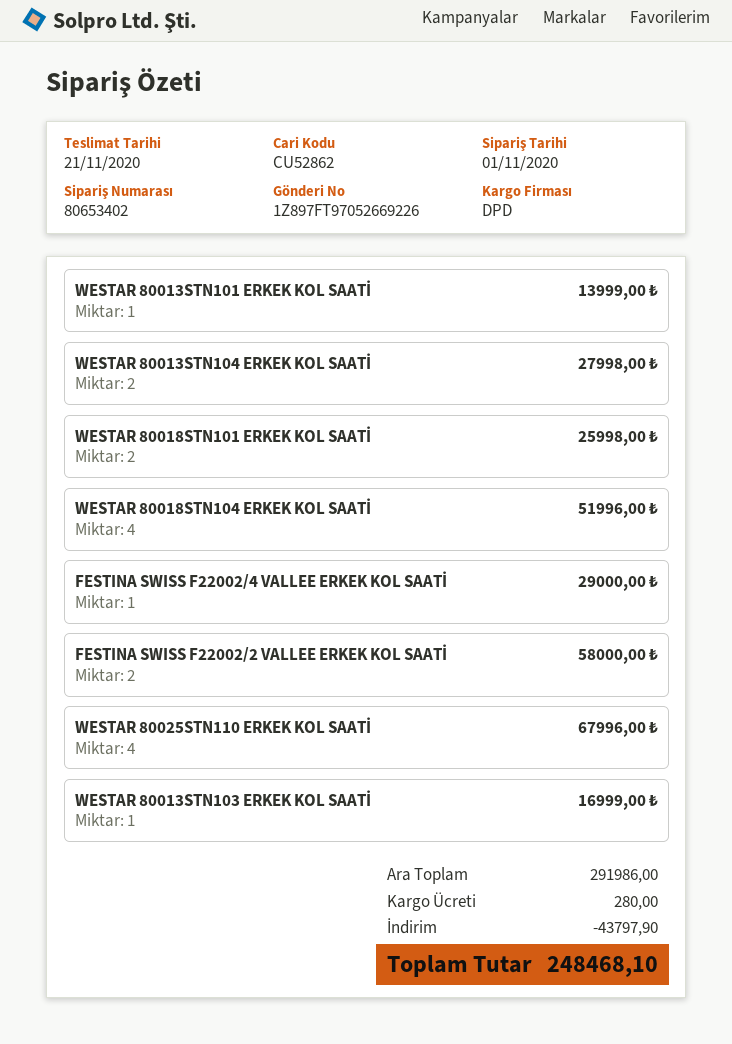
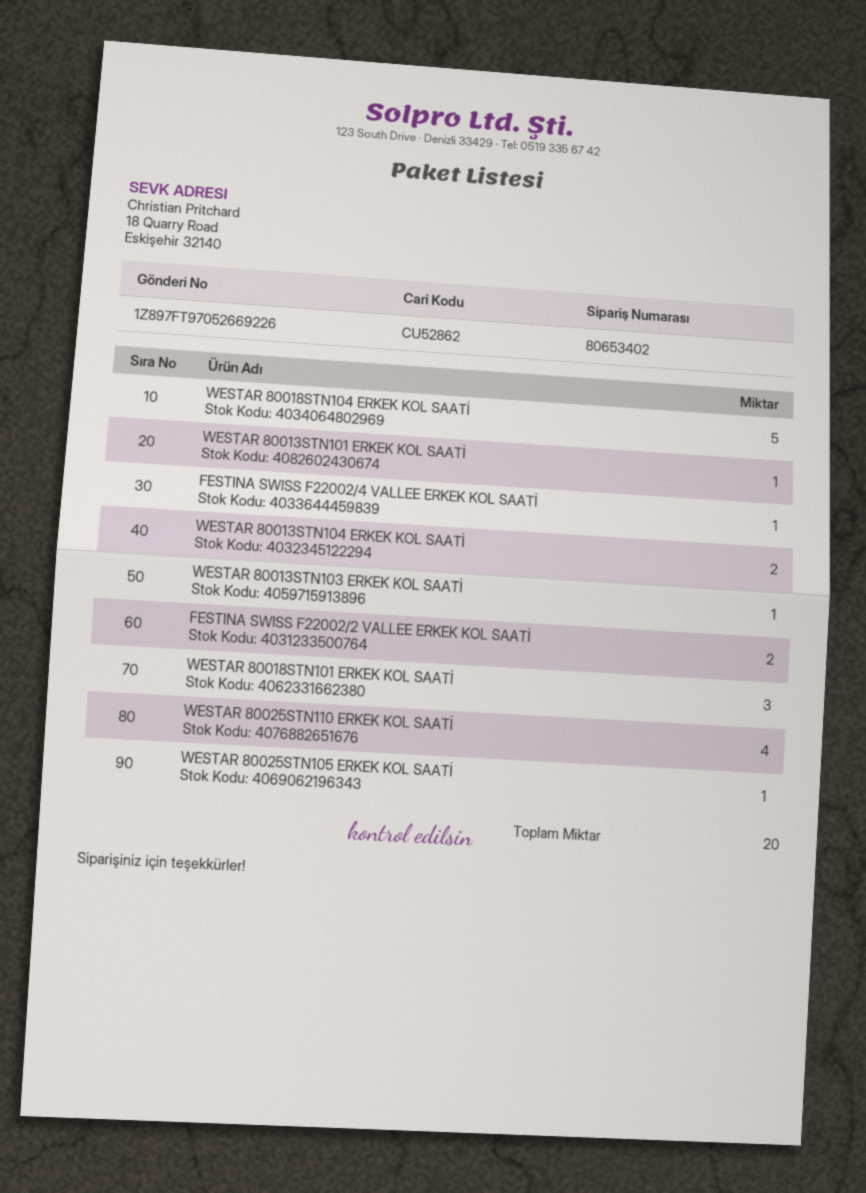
WESTAR 80018STN101 ERKEK KOL SAATİ: 2 -> 3
WESTAR 80018STN104 ERKEK KOL SAATİ: 4 -> 5
WESTAR 80025STN105 ERKEK KOL SAATİ: none -> 1

